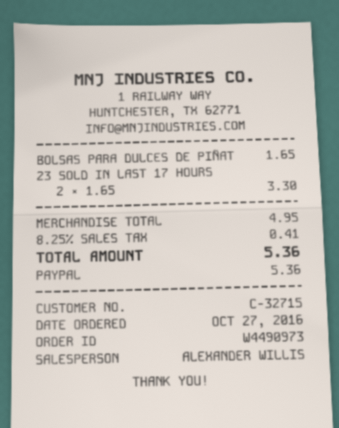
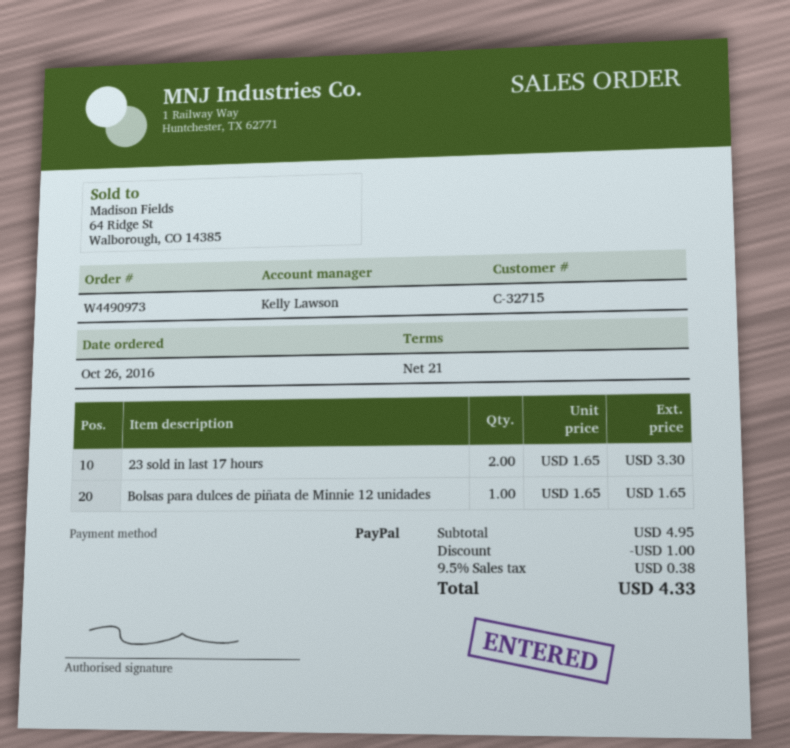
order date: 2016-10-27 -> 2016-10-26
sales rep: ALEXANDER WILLIS -> Kelly Lawson
discount: none -> 1.00
tax: 8.25% = 0.41 -> 9.5% = 0.38
total: 5.36 -> 4.33

